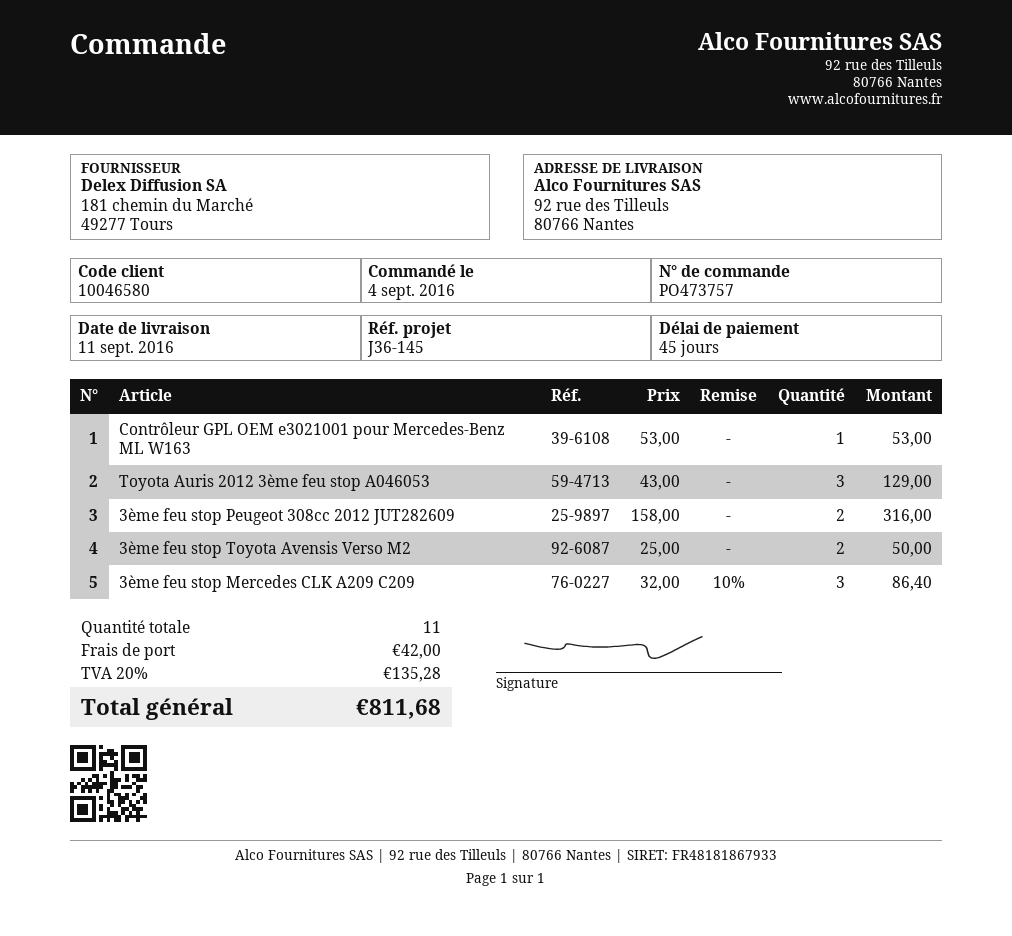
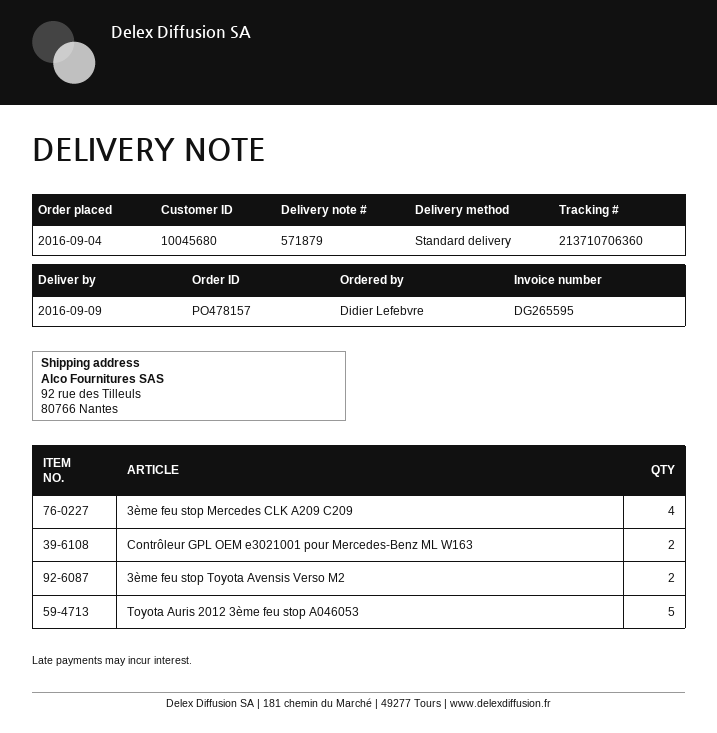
order number: PO473757 -> PO478157
delivery date: 2016-09-11 -> 2016-09-09
customer number: 10046580 -> 10045680
Contrôleur GPL OEM e3021001 pour Mercedes-Benz ML W163: 1 -> 2
Toyota Auris 2012 3ème feu stop A046053: 3 -> 5
3ème feu stop Peugeot 308cc 2012 JUT282609: 2 -> none
3ème feu stop Mercedes CLK A209 C209: 3 -> 4

